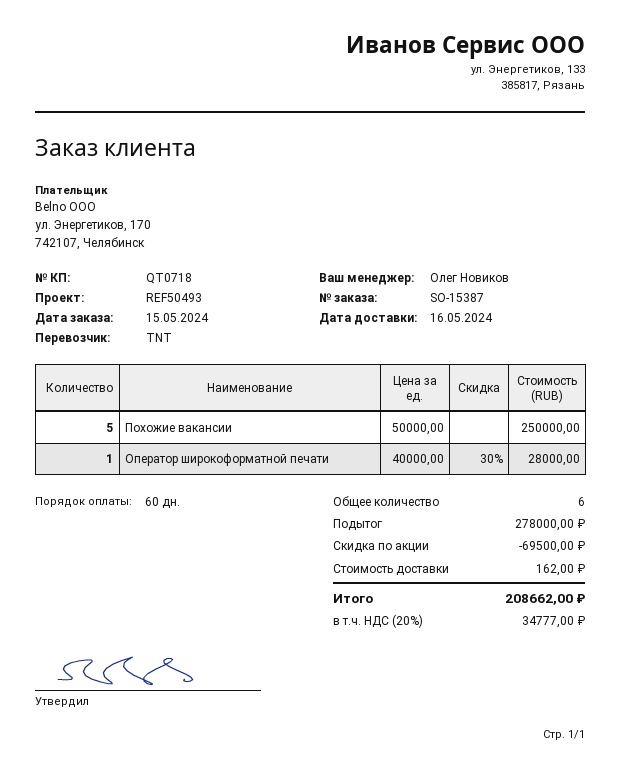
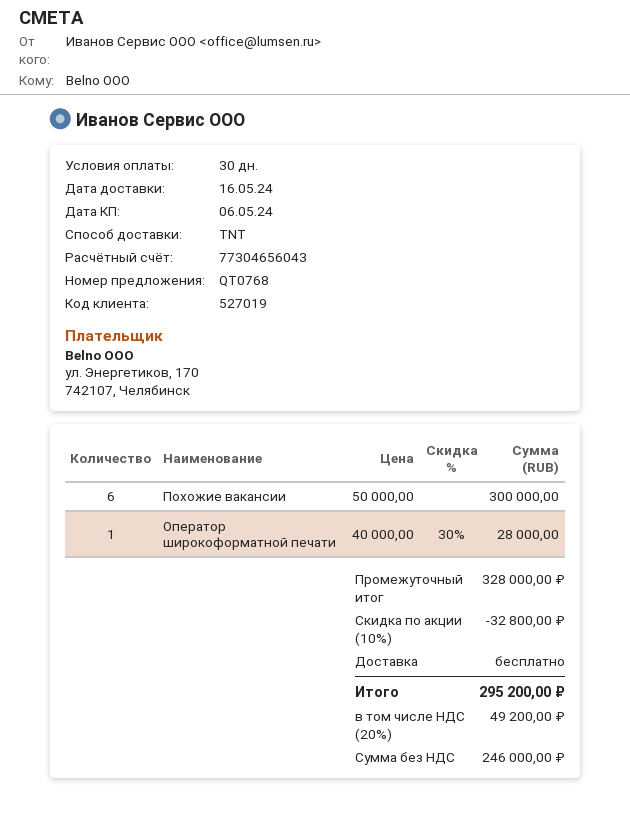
quote number: QT0718 -> QT0768
payment terms: 60 days -> 30 days
Похожие вакансии: 5 x 50000.00 = 250000.00 -> 6 x 50000.00 = 300000.00
subtotal: 278000.00 -> 328000.00
discount: 69500.00 -> 32800.00
shipping: 162.00 -> 0.00
tax: 20% = 34777.00 -> 20% = 49200.00
total: 208662.00 -> 295200.00

